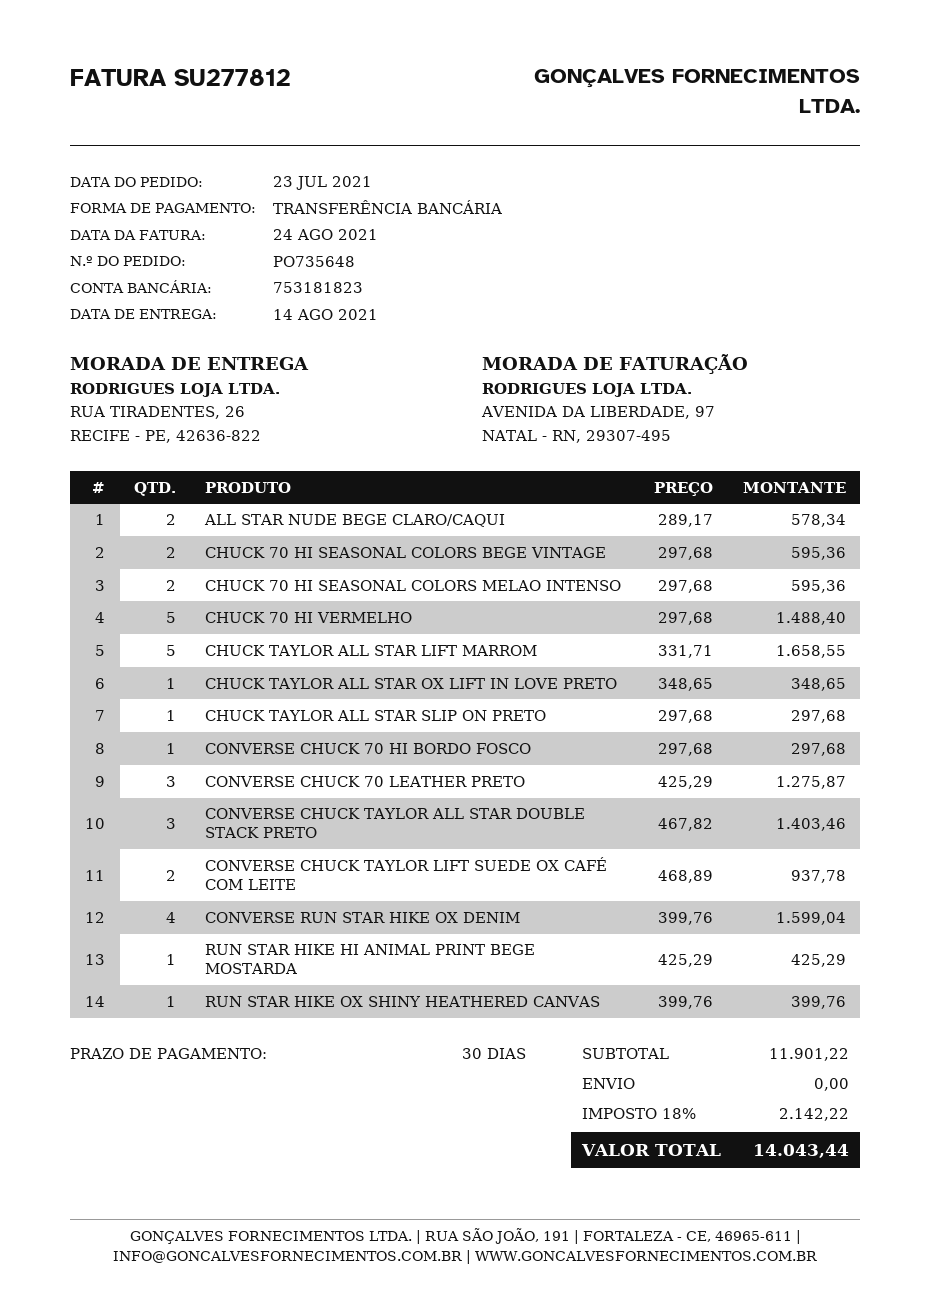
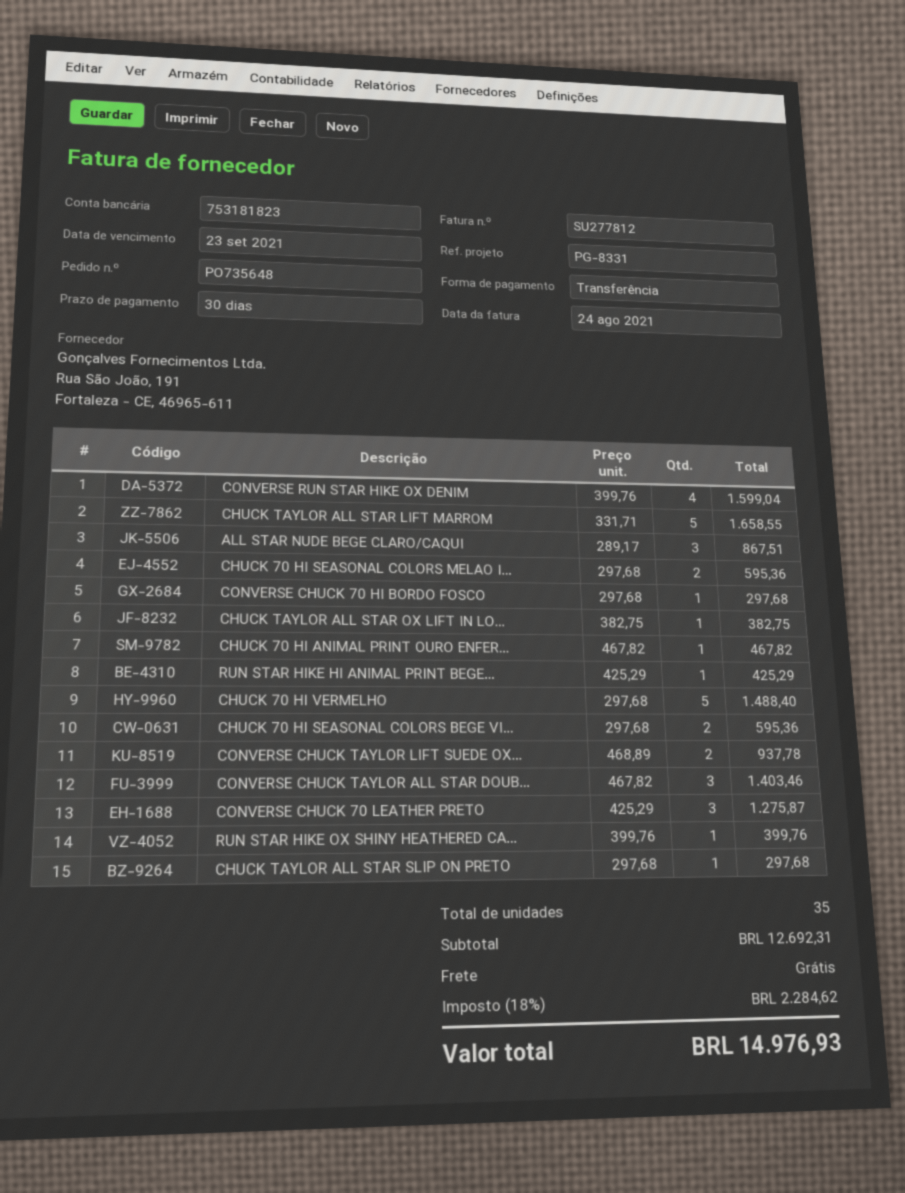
ALL STAR NUDE BEGE CLARO/CAQUI: 2 x 289.17 = 578.34 -> 3 x 289.17 = 867.51
CHUCK TAYLOR ALL STAR OX LIFT IN LOVE PRETO: 1 x 348.65 = 348.65 -> 1 x 382.75 = 382.75
CHUCK 70 HI ANIMAL PRINT OURO ENFER...: none -> 1 x 467.82 = 467.82
subtotal: 11901.22 -> 12692.31
tax: 18% = 2142.22 -> 18% = 2284.62
total: 14043.44 -> 14976.93

